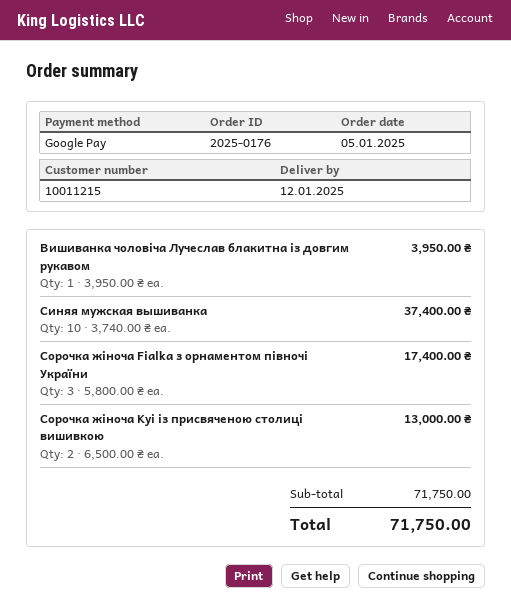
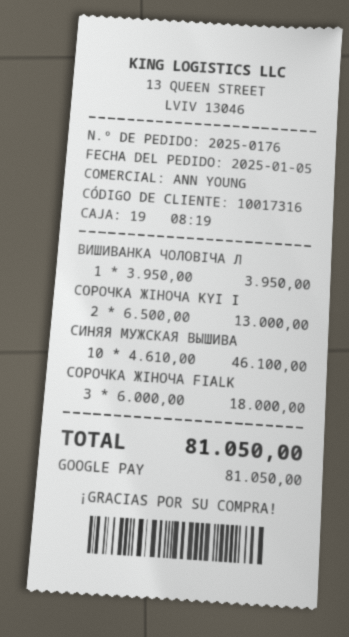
customer number: 10011215 -> 10017316
Синяя мужская вышиванка: 10 x 3740.00 = 37400.00 -> 10 x 4610.00 = 46100.00
Сорочка жіноча Fialka з орнаментом півночі України: 3 x 5800.00 = 17400.00 -> 3 x 6000.00 = 18000.00
total: 71750.00 -> 81050.00

